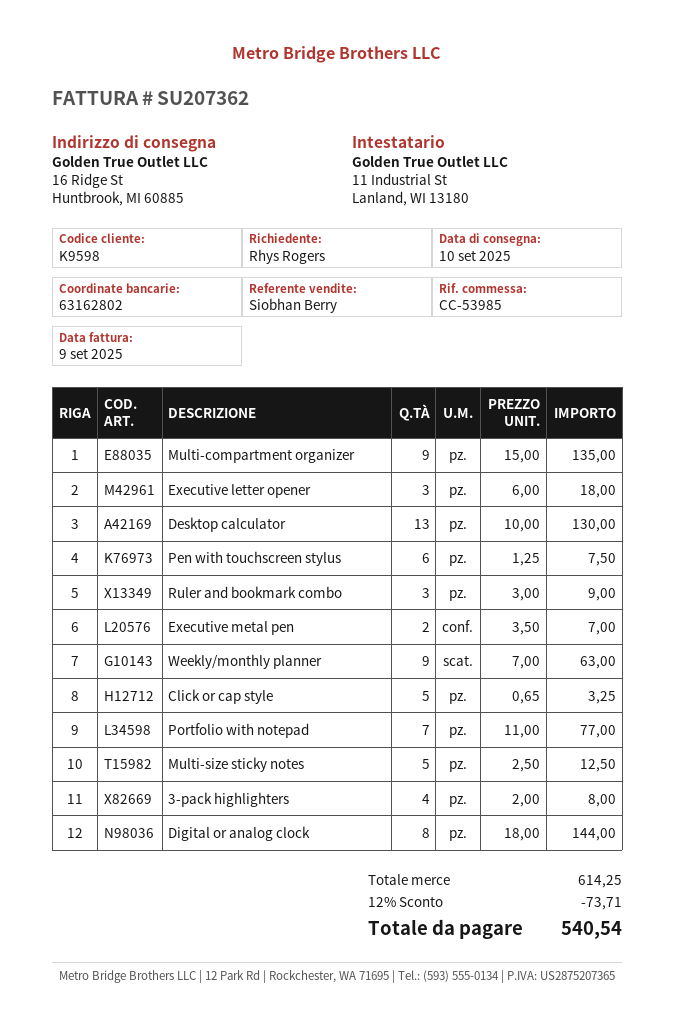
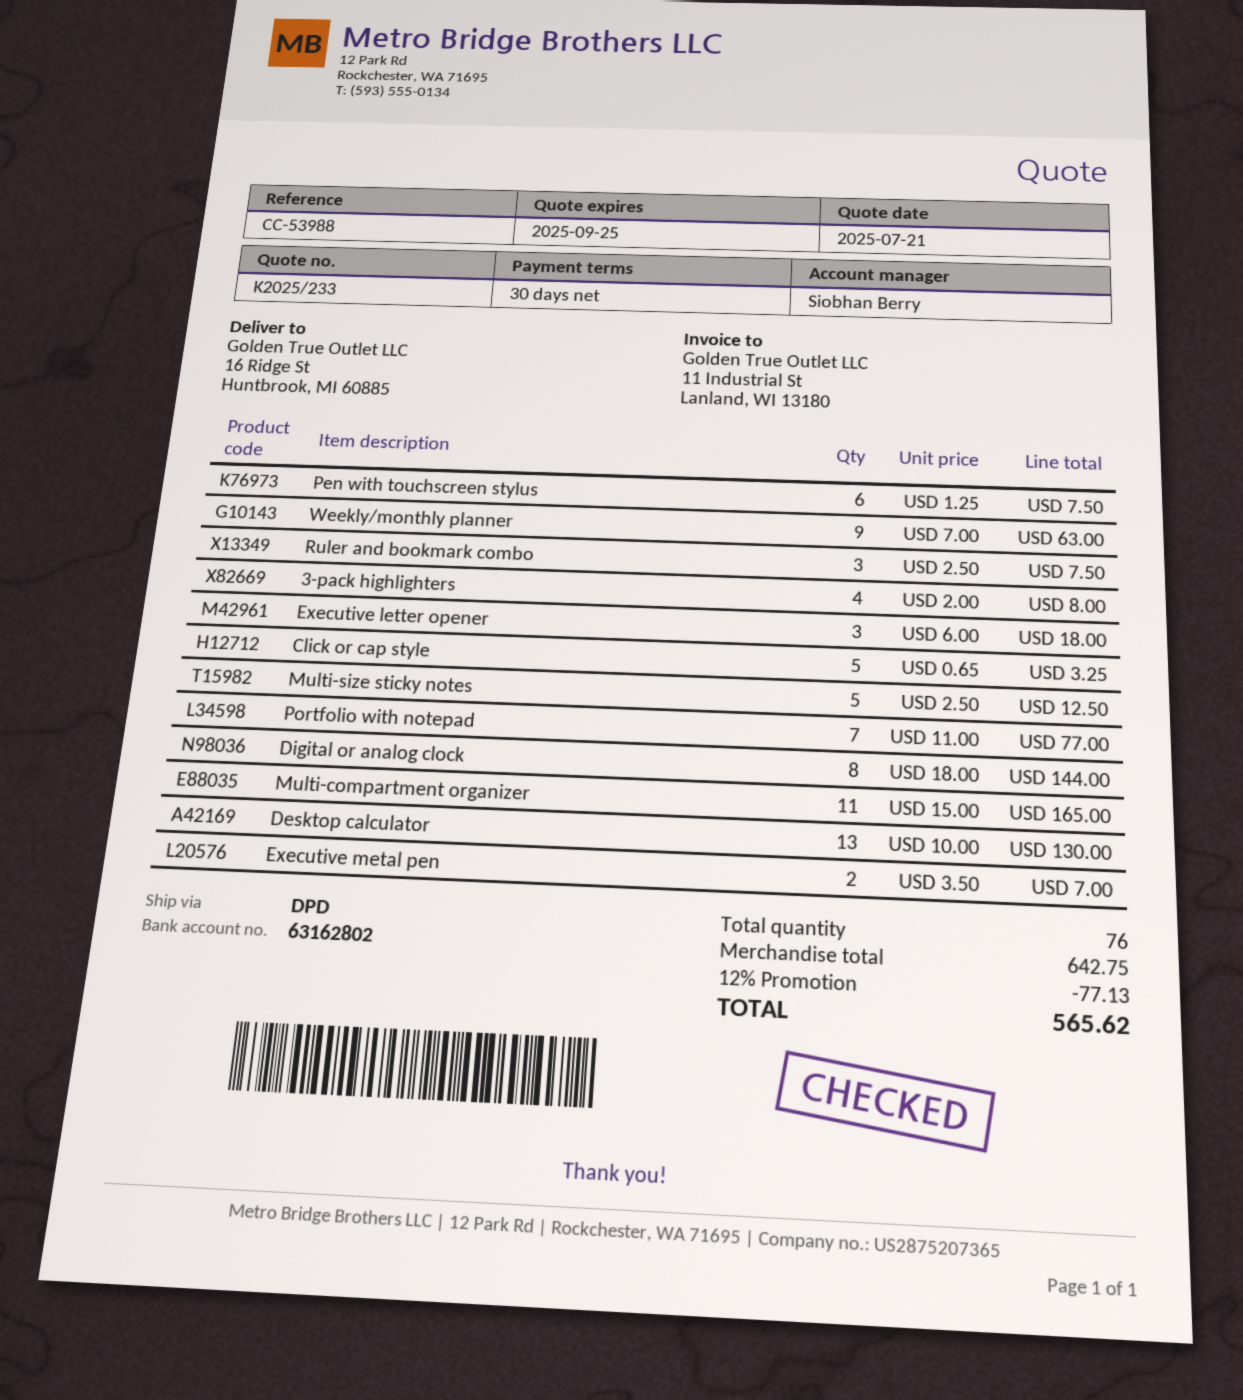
reference: CC-53985 -> CC-53988
Multi-compartment organizer: 9 x 15.00 = 135.00 -> 11 x 15.00 = 165.00
Ruler and bookmark combo: 3 x 3.00 = 9.00 -> 3 x 2.50 = 7.50
subtotal: 614.25 -> 642.75
discount: 12% = 73.71 -> 12% = 77.13
total: 540.54 -> 565.62

